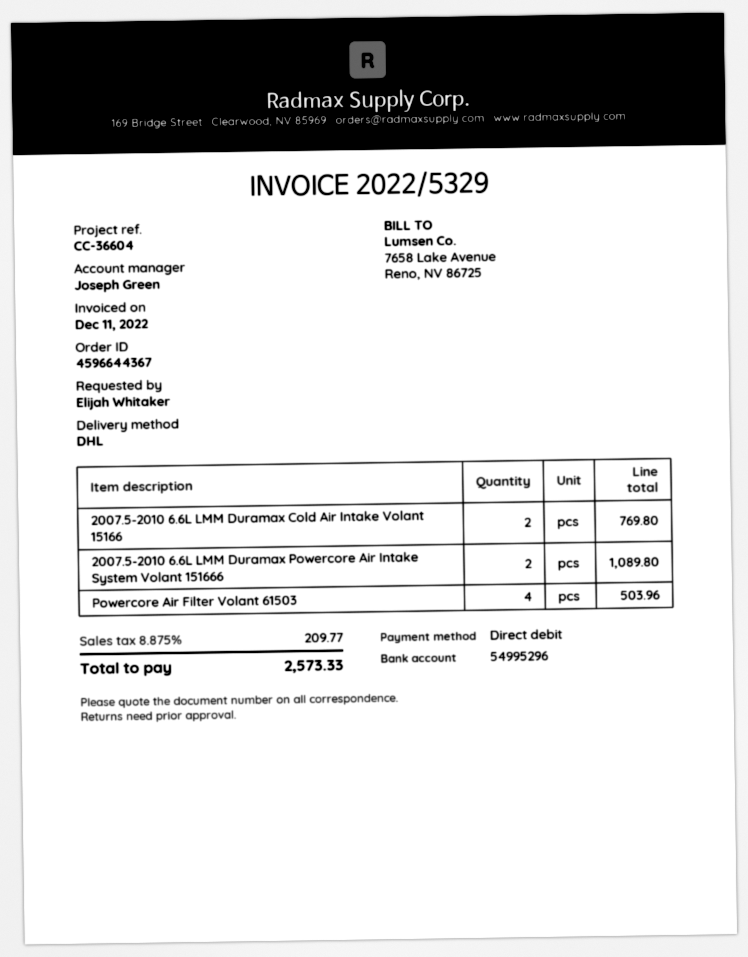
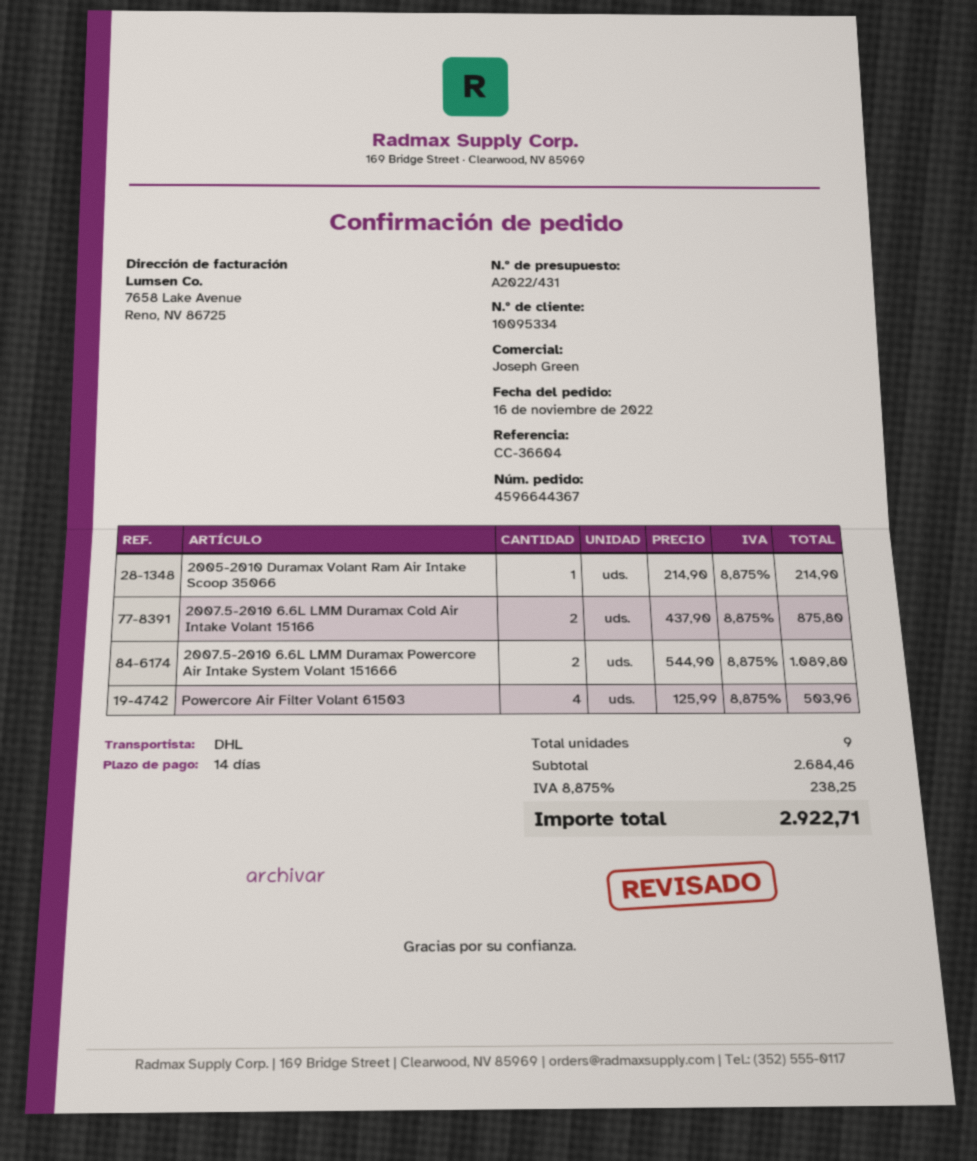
2007.5-2010 6.6L LMM Duramax Cold Air Intake Volant 15166: 2 for 769.80 -> 2 for 875.80
2005-2010 Duramax Volant Ram Air Intake Scoop 35066: none -> 1 for 214.90
tax: 8.875% = 209.77 -> 8.875% = 238.25
total: 2573.33 -> 2922.71

